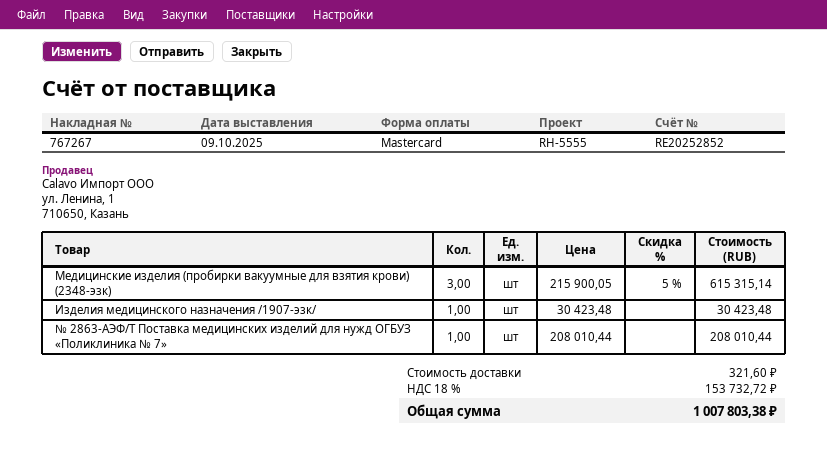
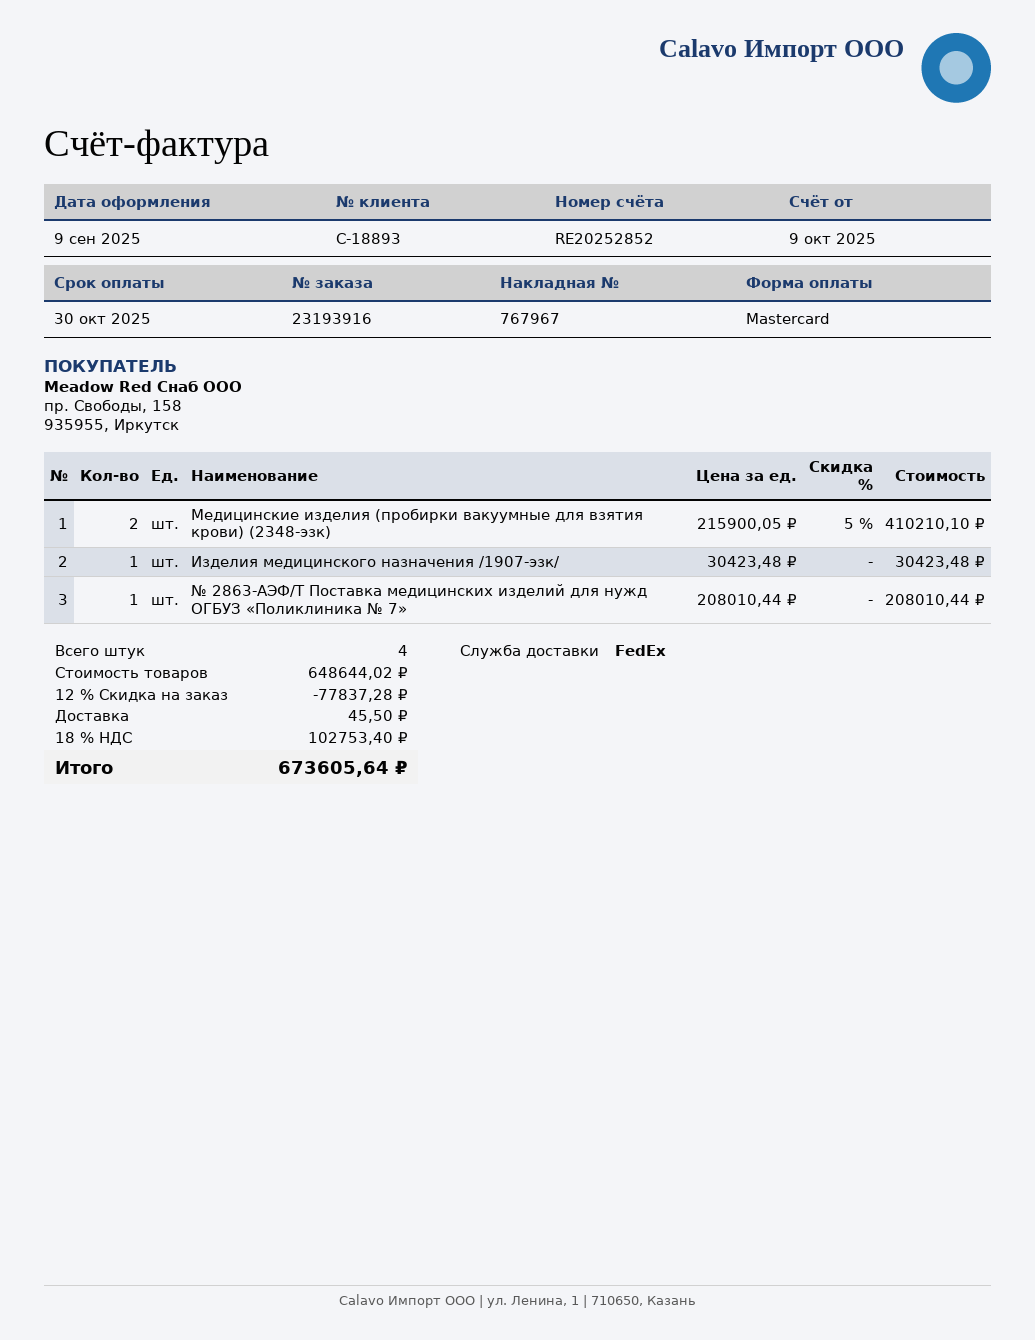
delivery note number: 767267 -> 767967
Медицинские изделия (пробирки вакуумные для взятия крови) (2348-эзк): 3 x 215900.05 - 5% = 615315.14 -> 2 x 215900.05 - 5% = 410210.10
discount: none -> 12% = 77837.28
shipping: 321.60 -> 45.50
tax: 18% = 153732.72 -> 18% = 102753.40
total: 1007803.38 -> 673605.64

